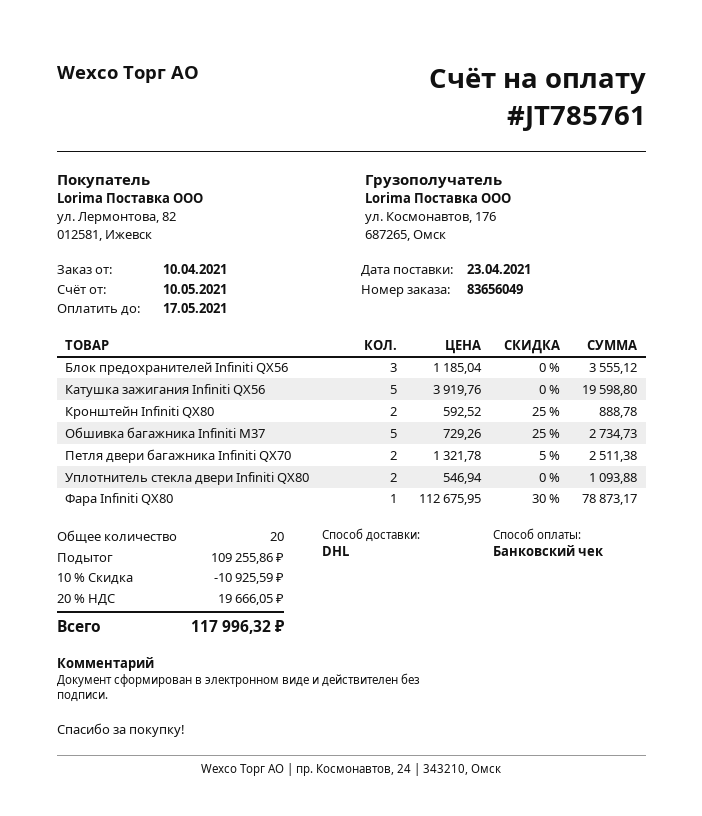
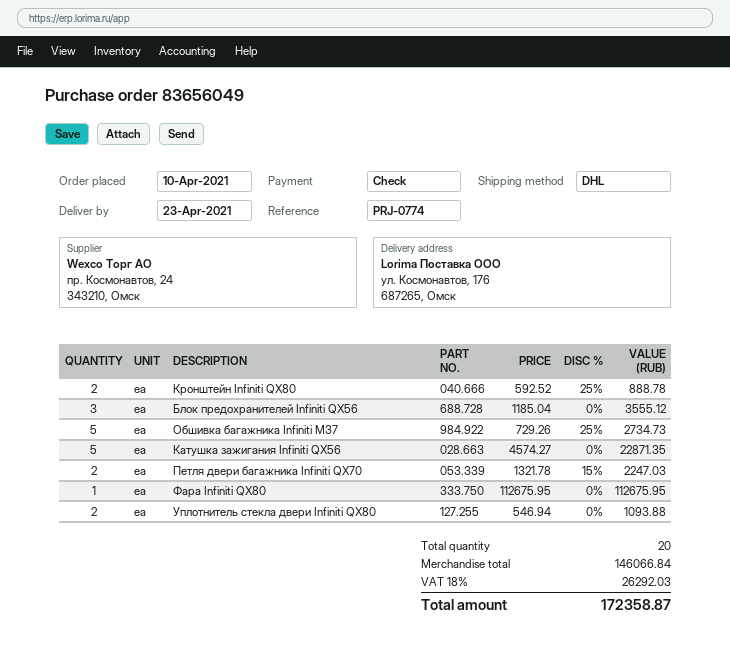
Катушка зажигания Infiniti QX56: 5 x 3919.76 = 19598.80 -> 5 x 4574.27 = 22871.35
Петля двери багажника Infiniti QX70: 2 x 1321.78 - 5% = 2511.38 -> 2 x 1321.78 - 15% = 2247.03
Фара Infiniti QX80: 1 x 112675.95 - 30% = 78873.17 -> 1 x 112675.95 = 112675.95
subtotal: 109255.86 -> 146066.84
discount: 10% = 10925.59 -> none
tax: 20% = 19666.05 -> 18% = 26292.03
total: 117996.32 -> 172358.87

